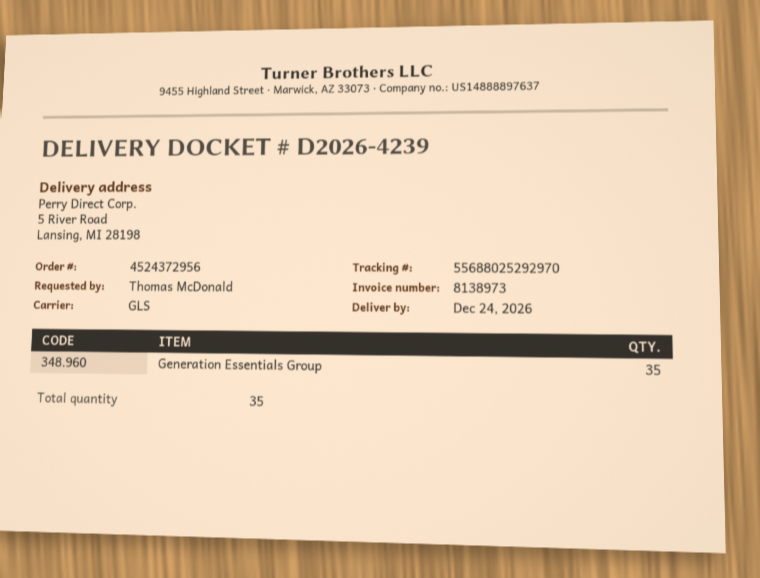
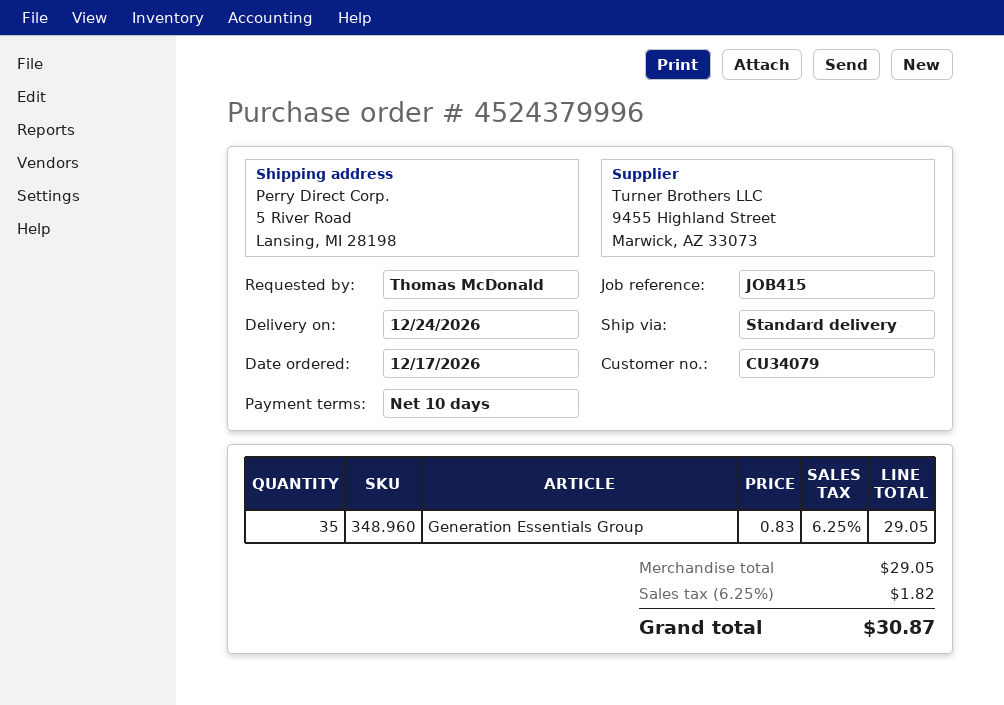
order number: 4524372956 -> 4524379996
shipping method: GLS -> standard

